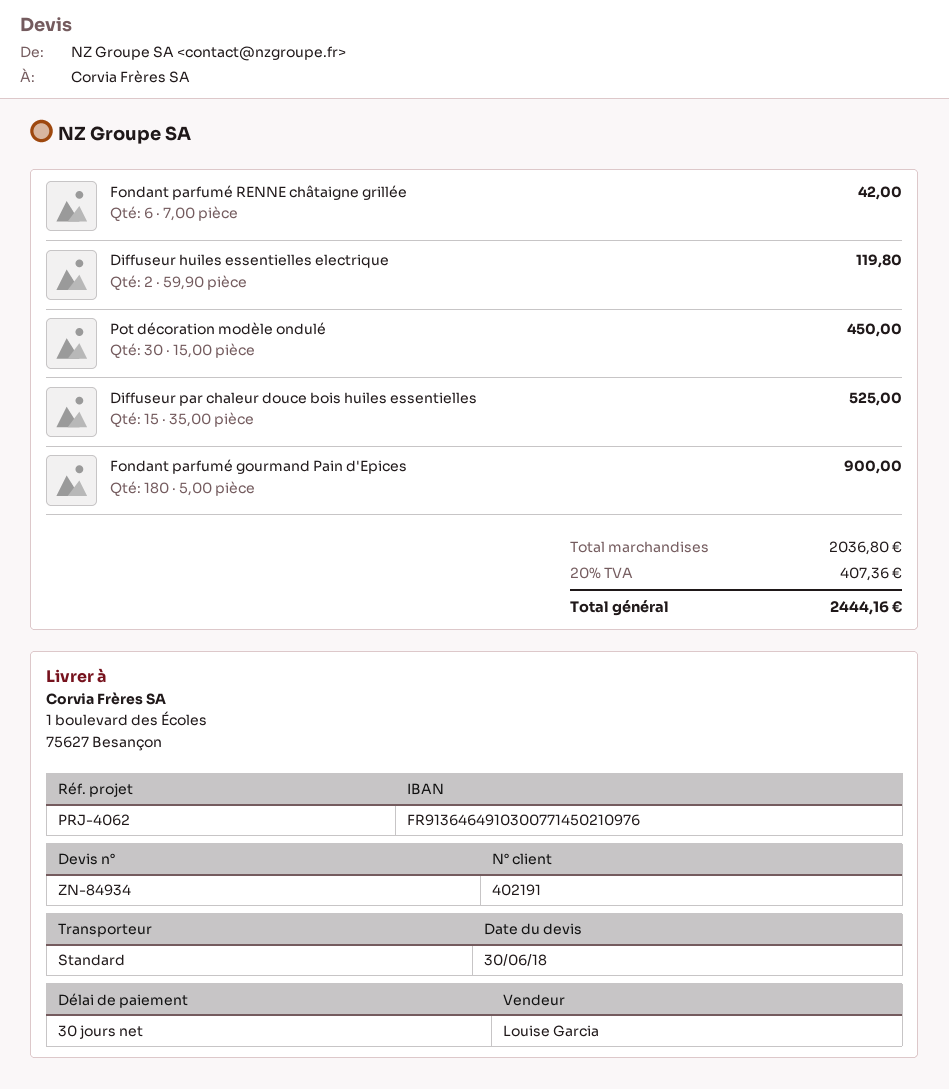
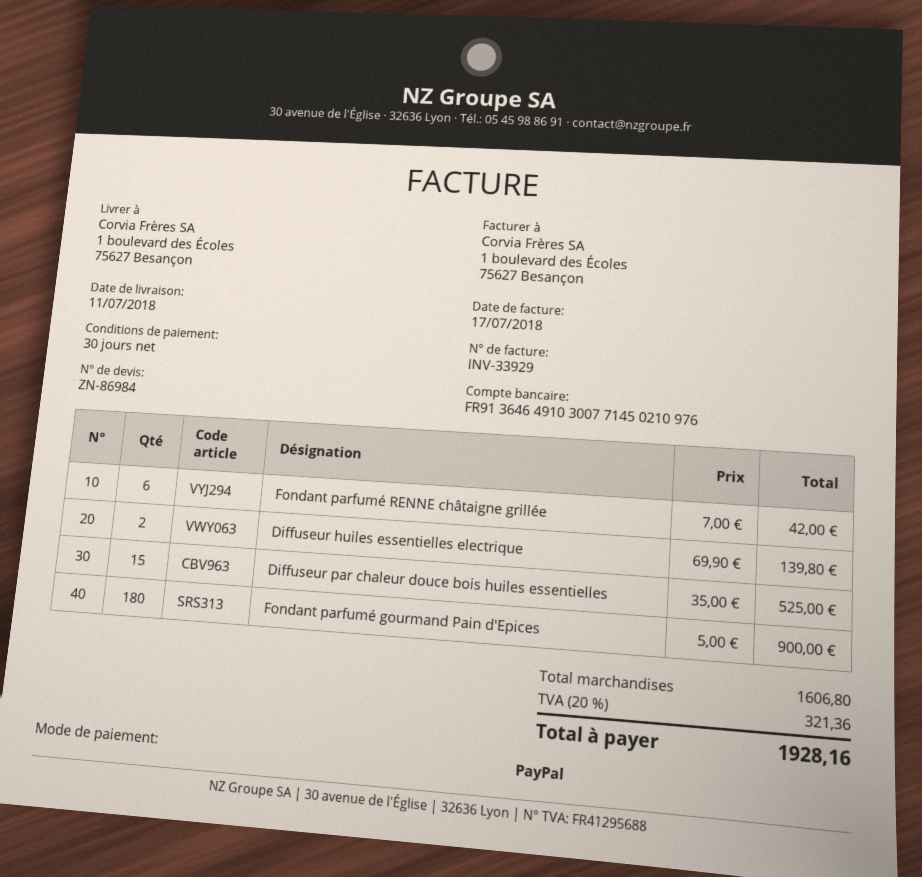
quote number: ZN-84934 -> ZN-86984
Diffuseur huiles essentielles electrique: 2 x 59.90 = 119.80 -> 2 x 69.90 = 139.80
Pot décoration modèle ondulé: 30 x 15.00 = 450.00 -> none
subtotal: 2036.80 -> 1606.80
tax: 20% = 407.36 -> 20% = 321.36
total: 2444.16 -> 1928.16

